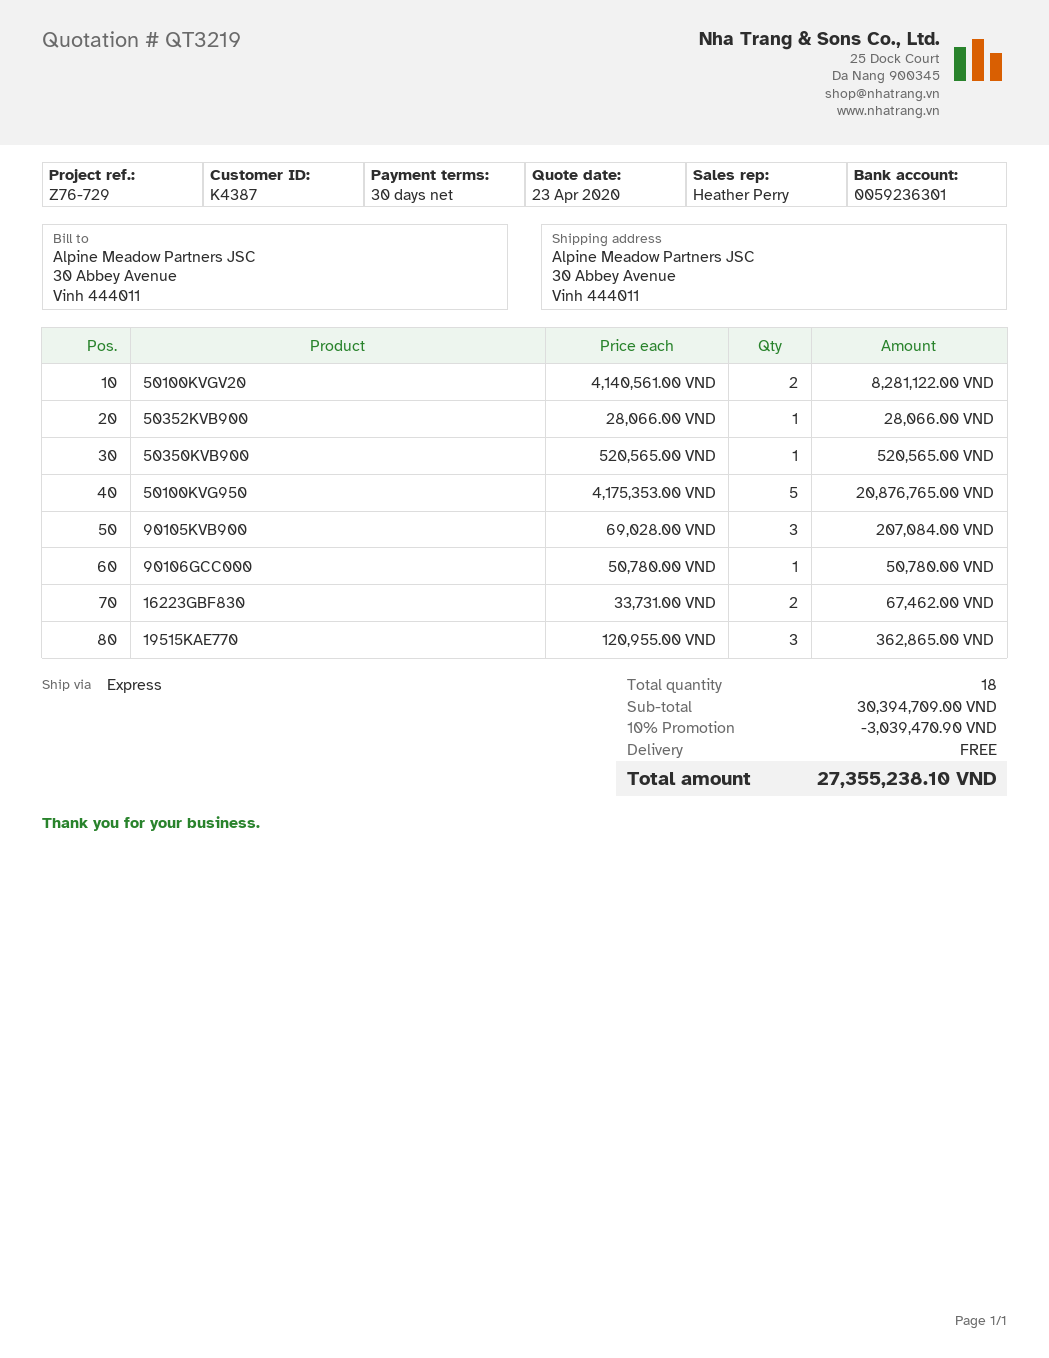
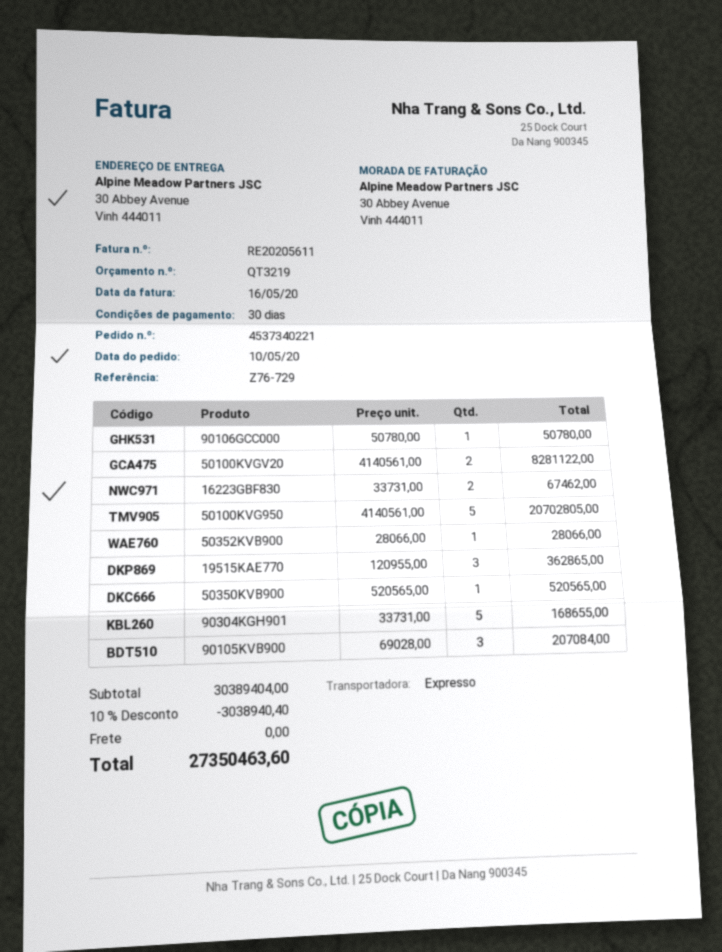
50100KVG950: 5 x 4175353.00 = 20876765.00 -> 5 x 4140561.00 = 20702805.00
90304KGH901: none -> 5 x 33731.00 = 168655.00
subtotal: 30394709.00 -> 30389404.00
discount: 10% = 3039470.90 -> 10% = 3038940.40
total: 27355238.10 -> 27350463.60

